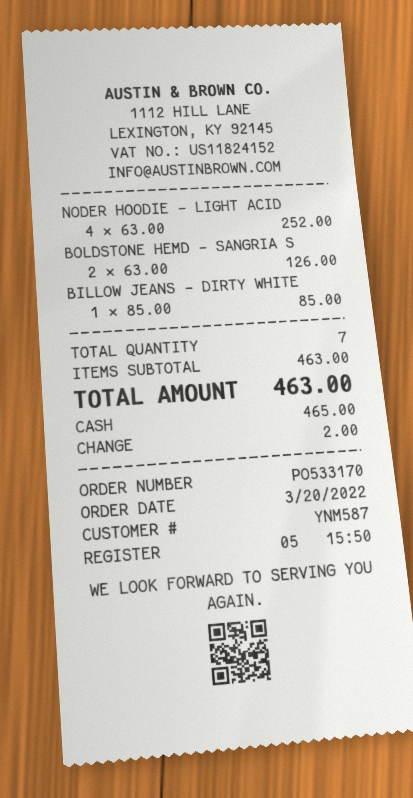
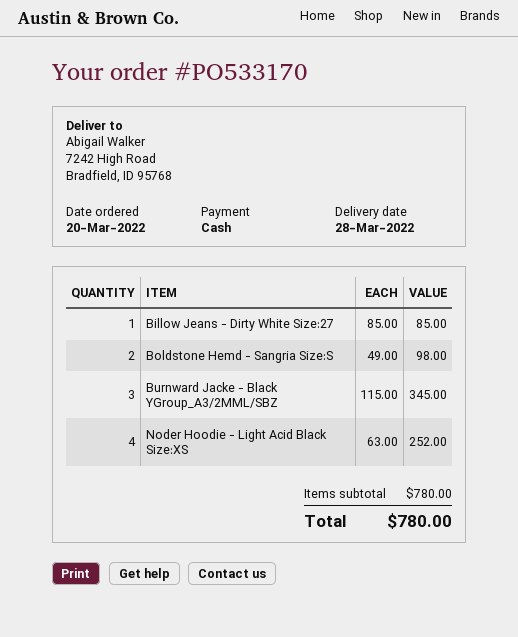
BOLDSTONE HEMD - SANGRIA S: 2 x 63.00 = 126.00 -> 2 x 49.00 = 98.00
Burnward Jacke - Black YGroup_A3/2MML/SBZ: none -> 3 x 115.00 = 345.00
subtotal: 463.00 -> 780.00
total: 463.00 -> 780.00

